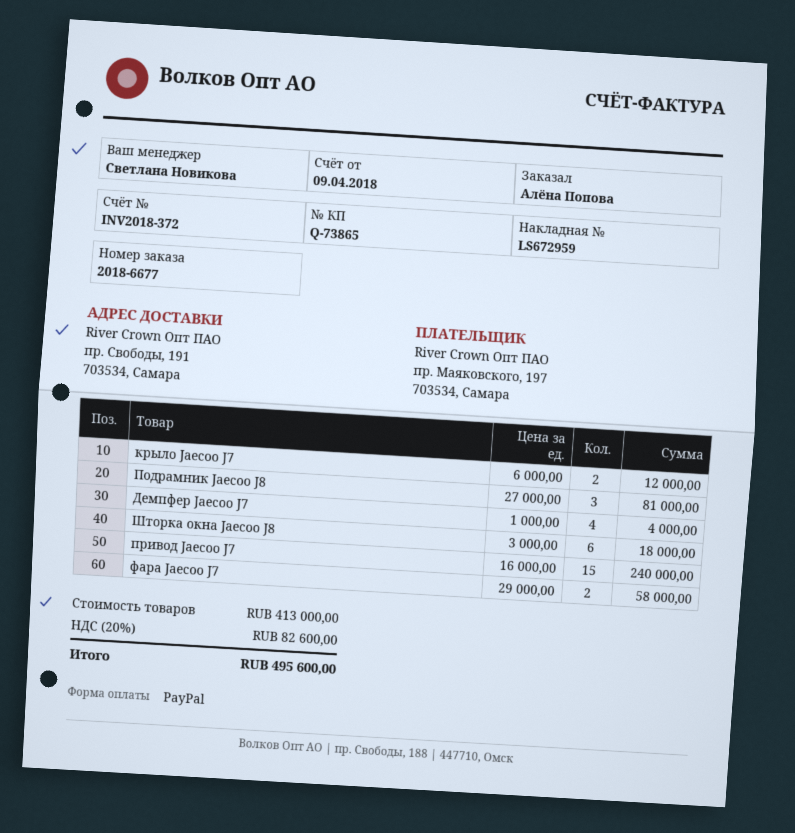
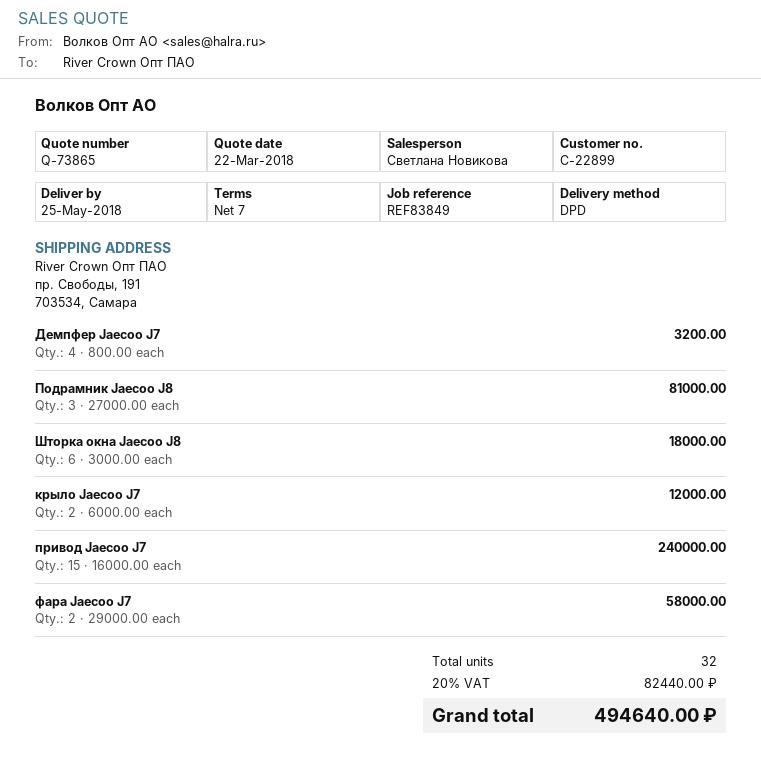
Демпфер Jaecoo J7: 4 x 1000.00 = 4000.00 -> 4 x 800.00 = 3200.00
tax: 20% = 82600.00 -> 20% = 82440.00
total: 495600.00 -> 494640.00

